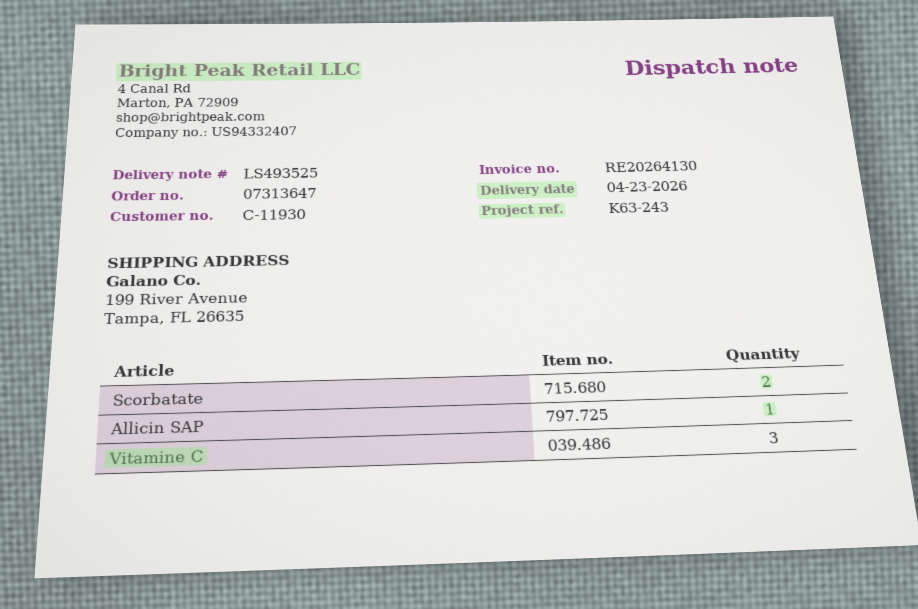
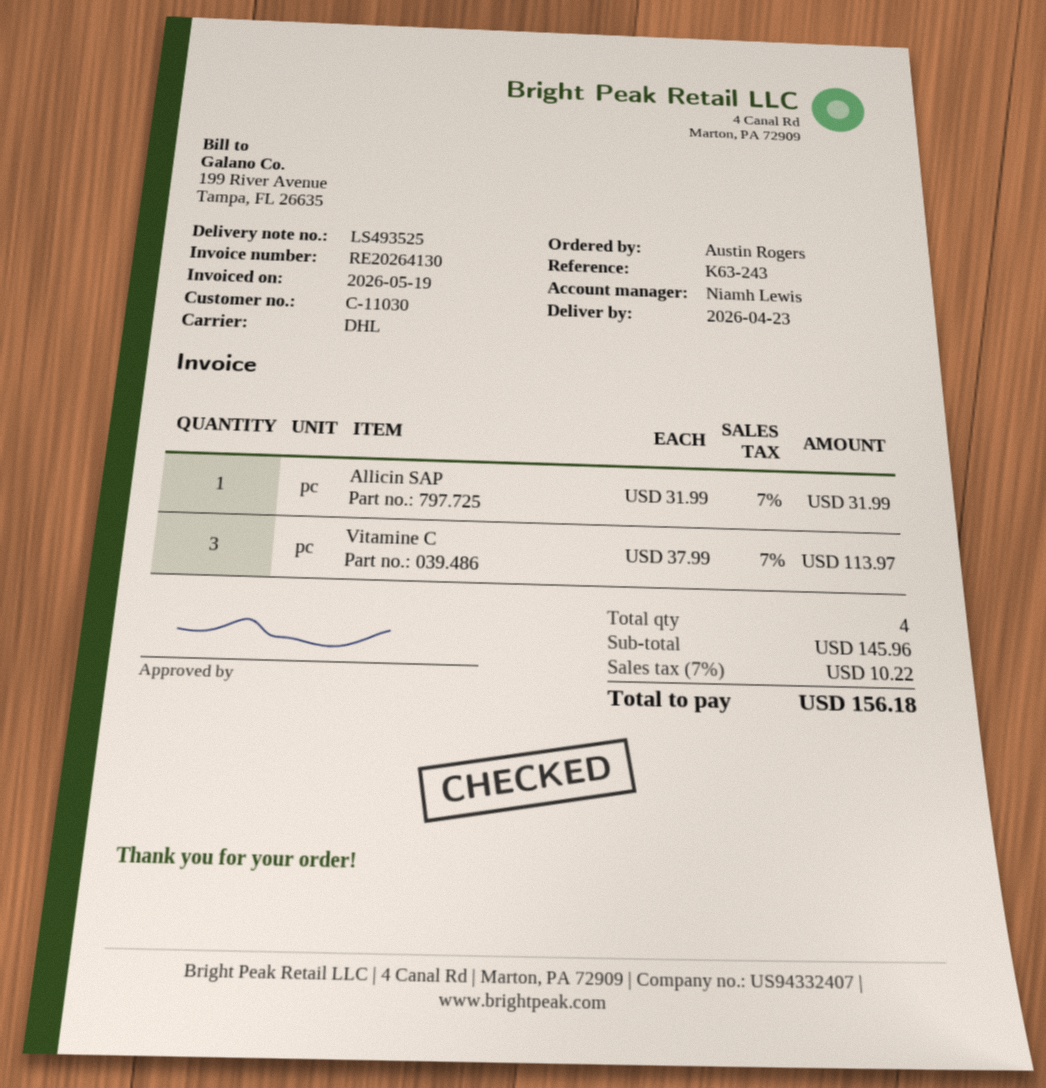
customer number: C-11930 -> C-11030
Scorbatate: 2 -> none

